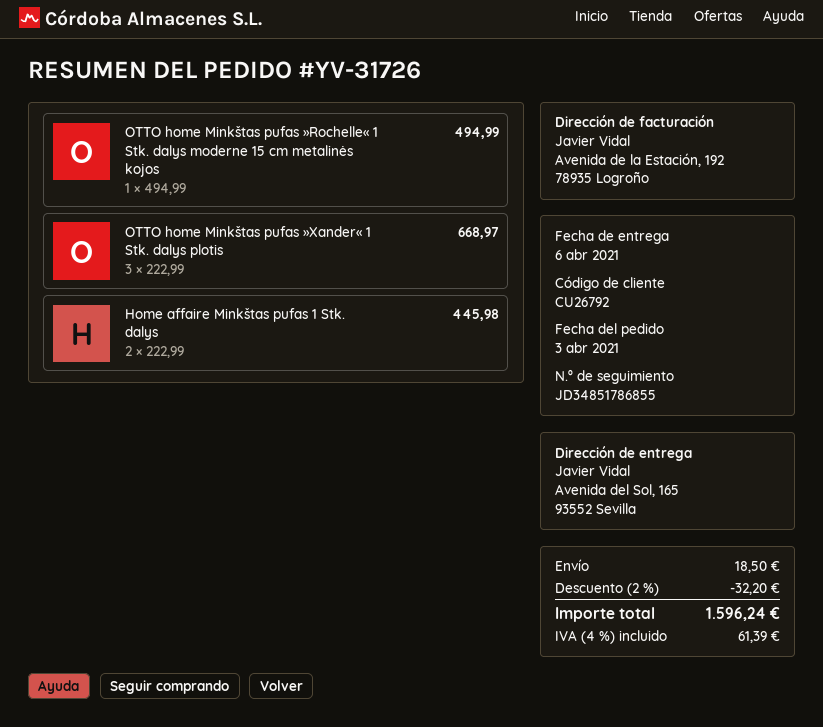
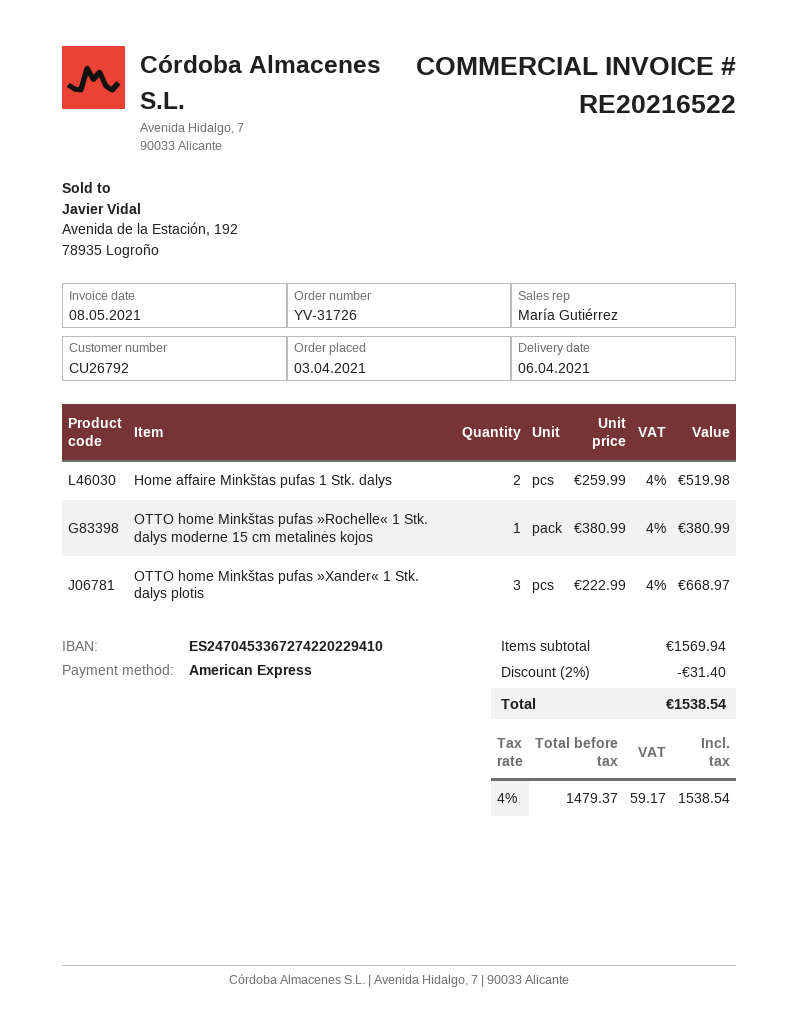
OTTO home Minkštas pufas »Rochelle« 1 Stk. dalys moderne 15 cm metalinės kojos: 1 x 494.99 = 494.99 -> 1 x 380.99 = 380.99
Home affaire Minkštas pufas 1 Stk. dalys: 2 x 222.99 = 445.98 -> 2 x 259.99 = 519.98
discount: 2% = 32.20 -> 2% = 31.40
shipping: 18.50 -> none
tax: 4% = 61.39 -> 4% = 59.17
total: 1596.24 -> 1538.54

